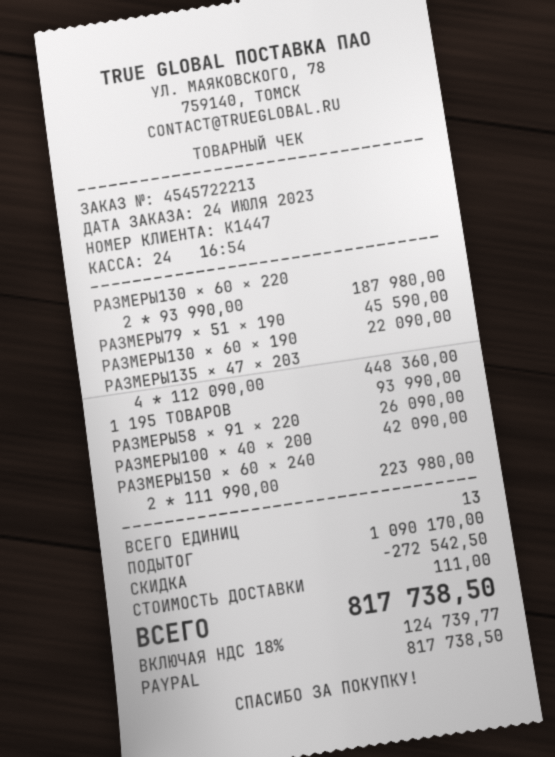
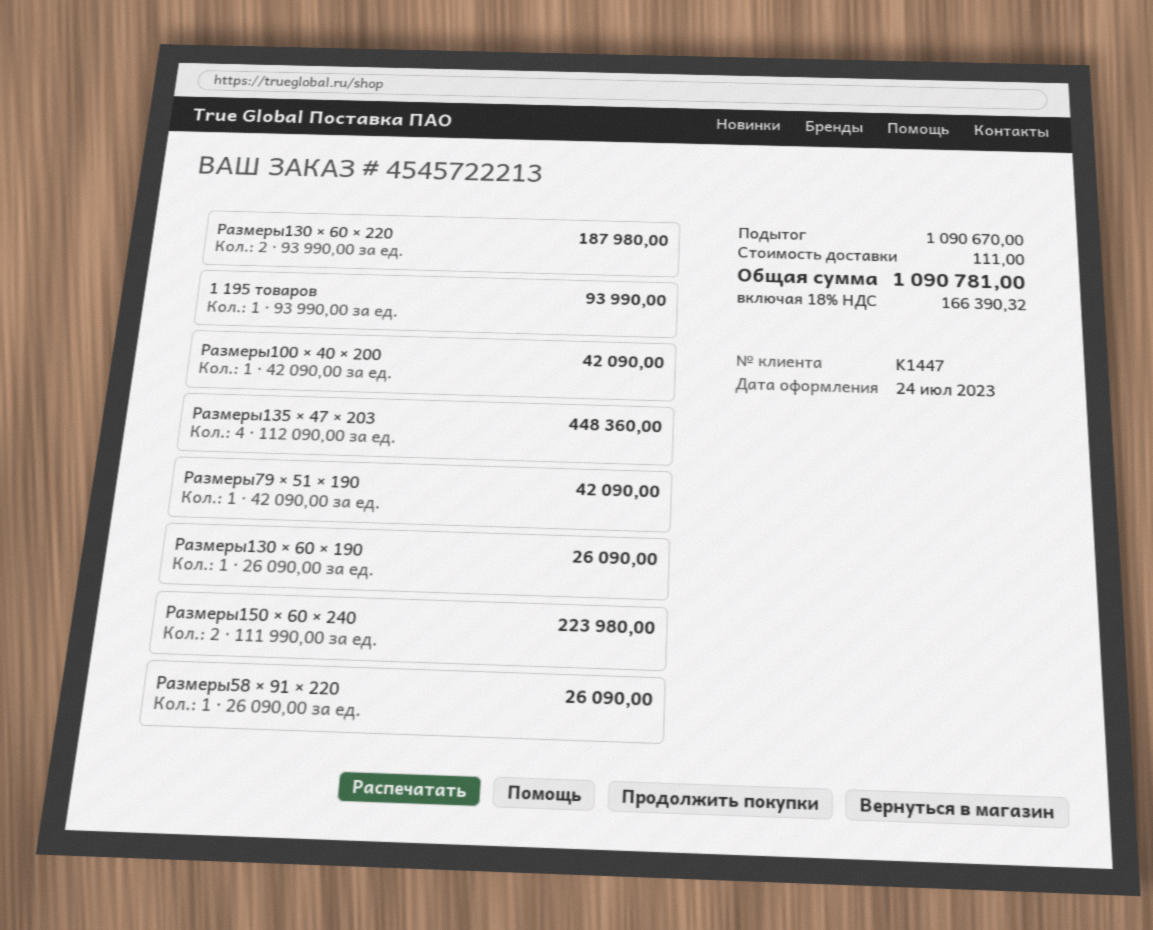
РАЗМЕРЫ79 × 51 × 190: 1 x 45590.00 = 45590.00 -> 1 x 42090.00 = 42090.00
РАЗМЕРЫ130 × 60 × 190: 1 x 22090.00 = 22090.00 -> 1 x 26090.00 = 26090.00
subtotal: 1090170.00 -> 1090670.00
discount: 272542.50 -> none
tax: 18% = 124739.77 -> 18% = 166390.32
total: 817738.50 -> 1090781.00

